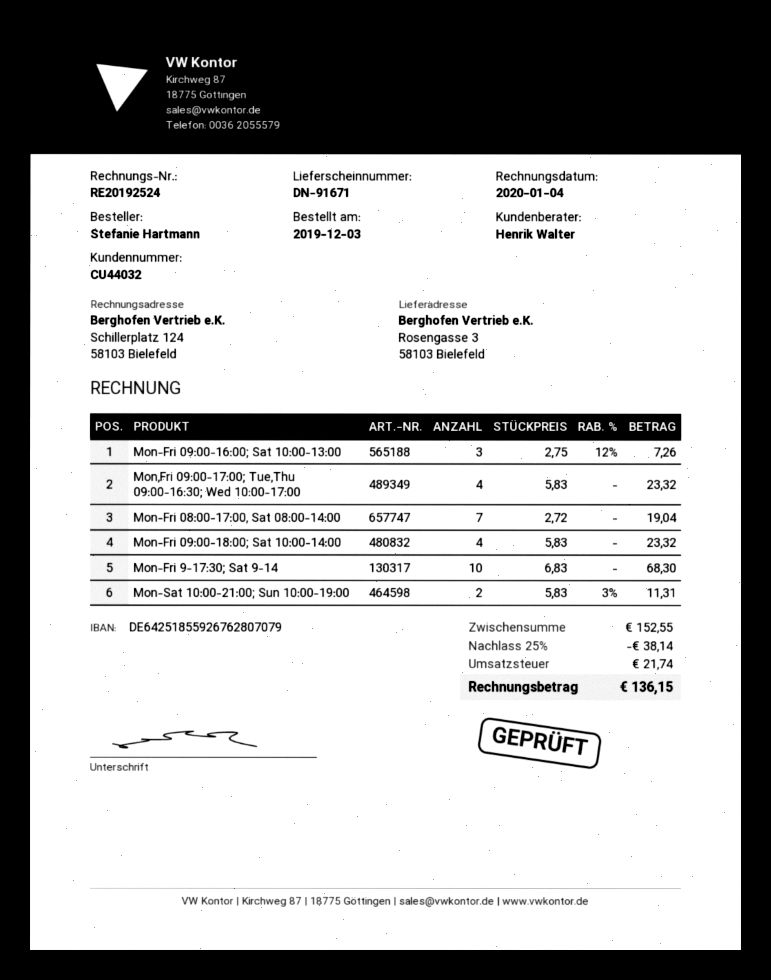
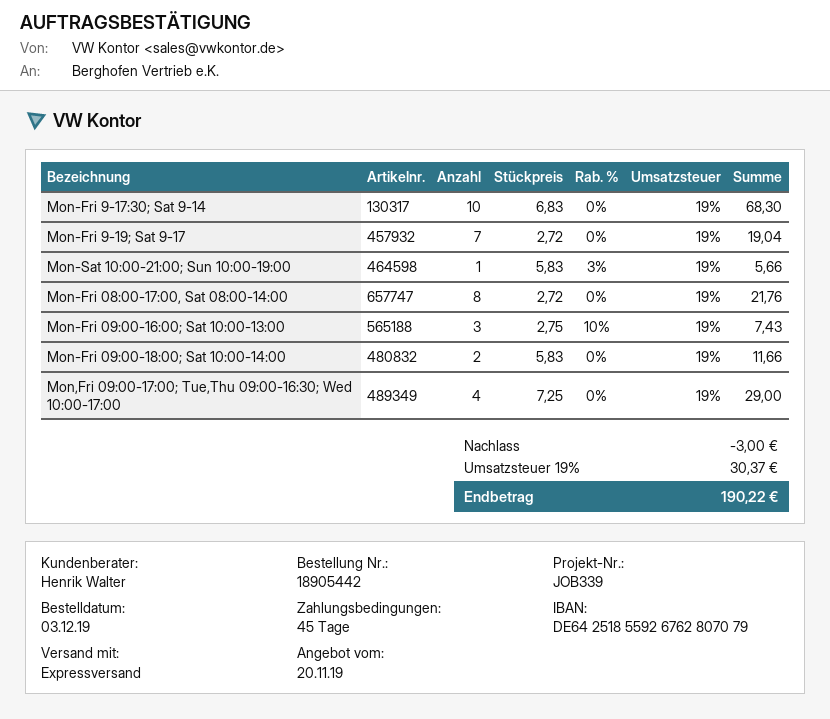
Mon-Fri 09:00-16:00; Sat 10:00-13:00: 3 x 2.75 - 12% = 7.26 -> 3 x 2.75 - 10% = 7.43
Mon,Fri 09:00-17:00; Tue,Thu 09:00-16:30; Wed 10:00-17:00: 4 x 5.83 = 23.32 -> 4 x 7.25 = 29.00
Mon-Fri 08:00-17:00, Sat 08:00-14:00: 7 x 2.72 = 19.04 -> 8 x 2.72 = 21.76
Mon-Fri 09:00-18:00; Sat 10:00-14:00: 4 x 5.83 = 23.32 -> 2 x 5.83 = 11.66
Mon-Sat 10:00-21:00; Sun 10:00-19:00: 2 x 5.83 - 3% = 11.31 -> 1 x 5.83 - 3% = 5.66
Mon-Fri 9-19; Sat 9-17: none -> 7 x 2.72 = 19.04
discount: 38.14 -> 3.00
tax: 21.74 -> 30.37
total: 136.15 -> 190.22

